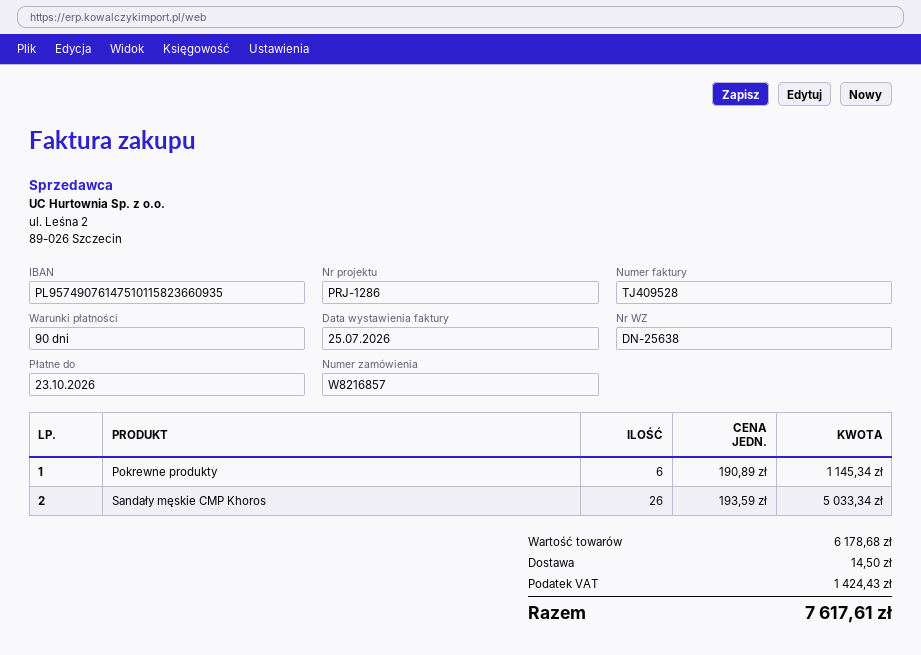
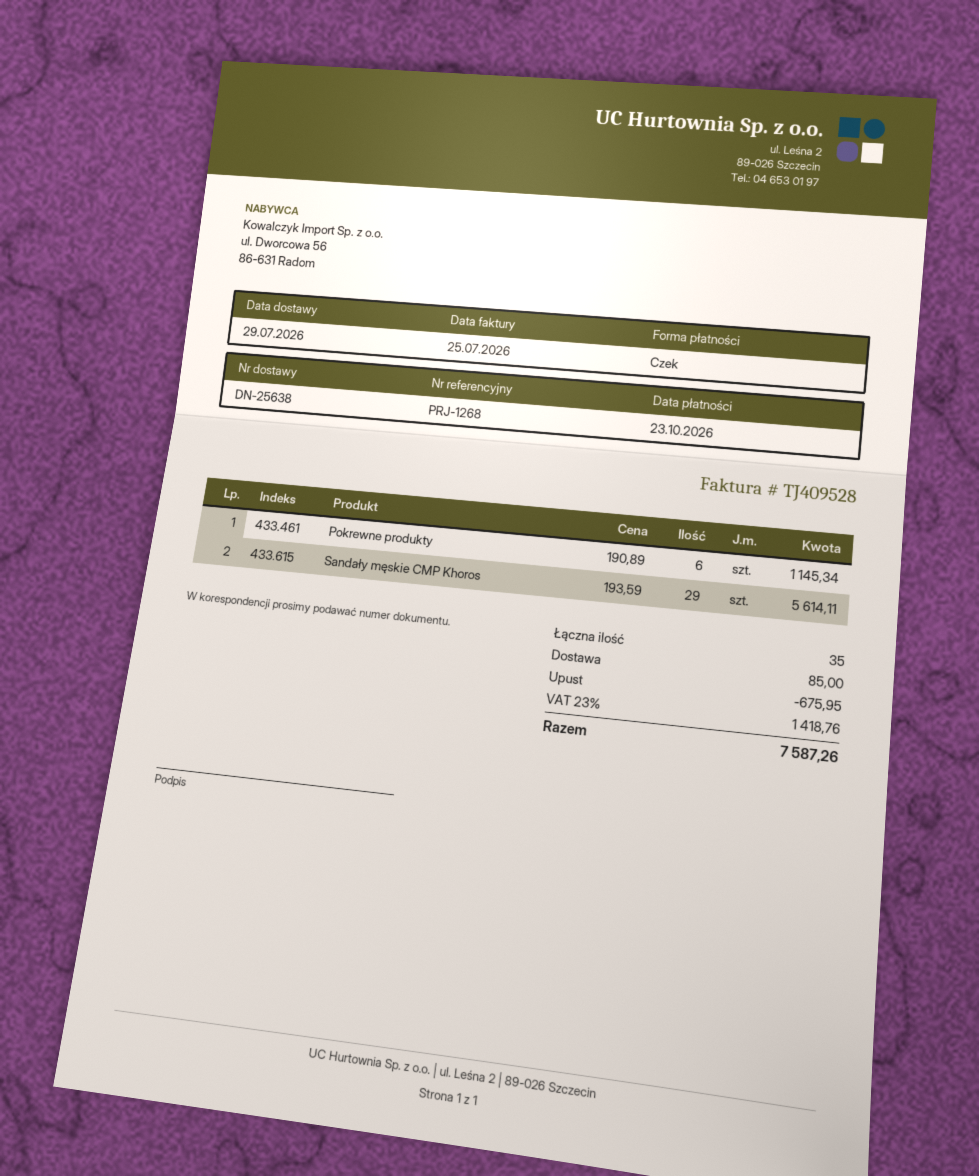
reference: PRJ-1286 -> PRJ-1268
Sandały męskie CMP Khoros: 26 x 193.59 = 5033.34 -> 29 x 193.59 = 5614.11
discount: none -> 675.95
shipping: 14.50 -> 85.00
tax: 1424.43 -> 1418.76
total: 7617.61 -> 7587.26

